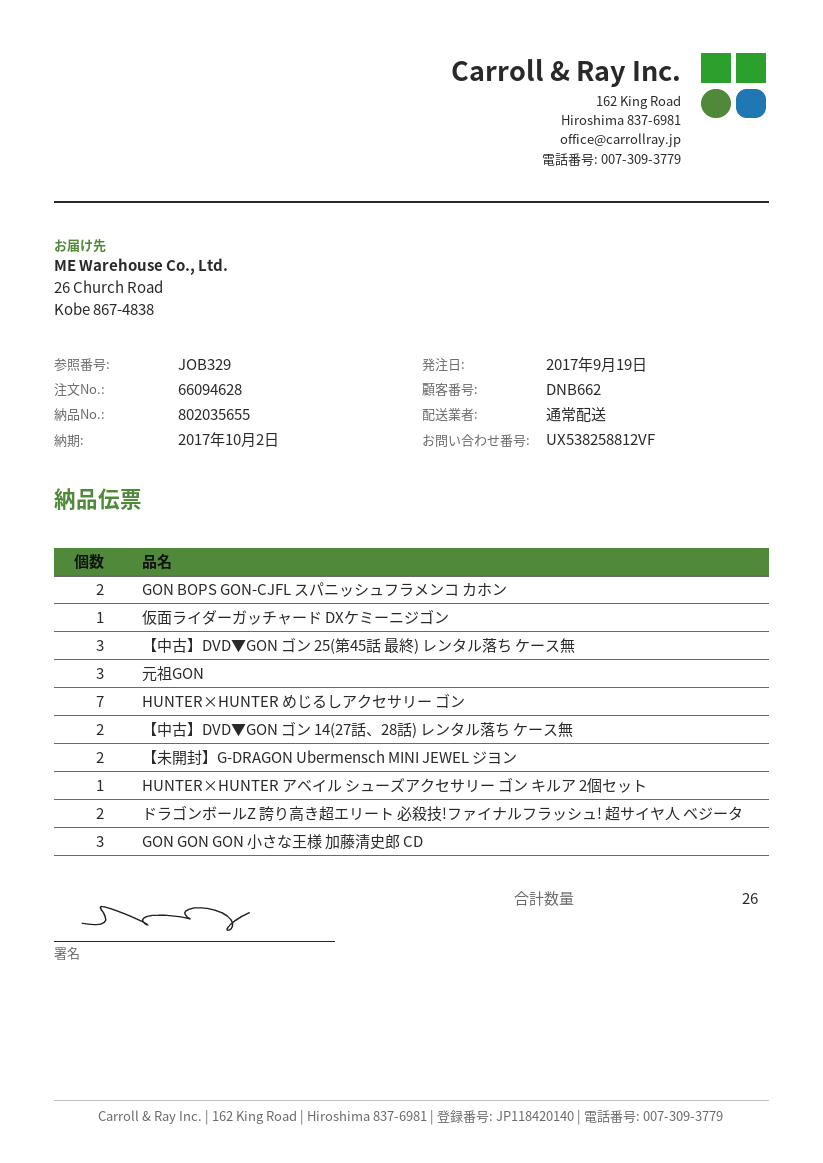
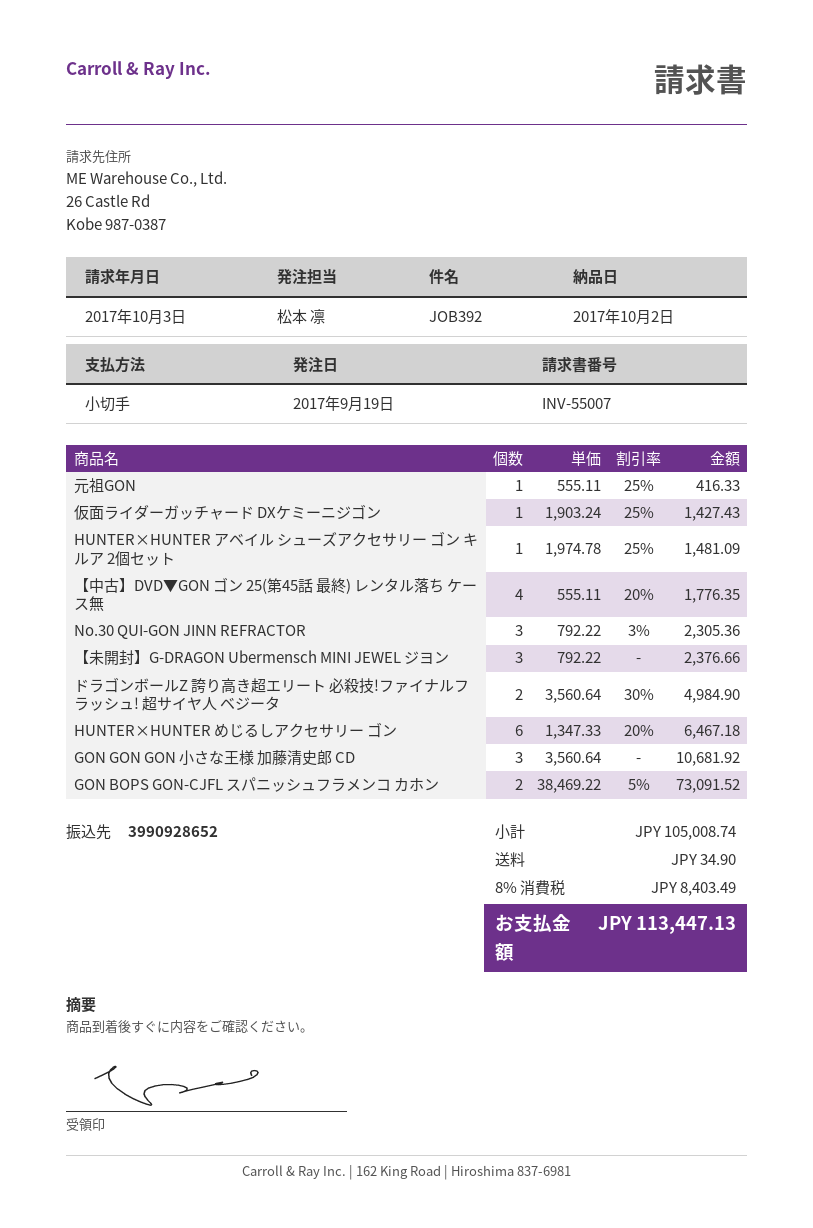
reference: JOB329 -> JOB392
【中古】DVD▼GON ゴン 25(第45話 最終) レンタル落ち ケース無: 3 -> 4
元祖GON: 3 -> 1
HUNTER×HUNTER めじるしアクセサリー ゴン: 7 -> 6
【中古】DVD▼GON ゴン 14(27話、28話) レンタル落ち ケース無: 2 -> none
【未開封】G-DRAGON Ubermensch MINI JEWEL ジヨン: 2 -> 3
No.30 QUI-GON JINN REFRACTOR: none -> 3

